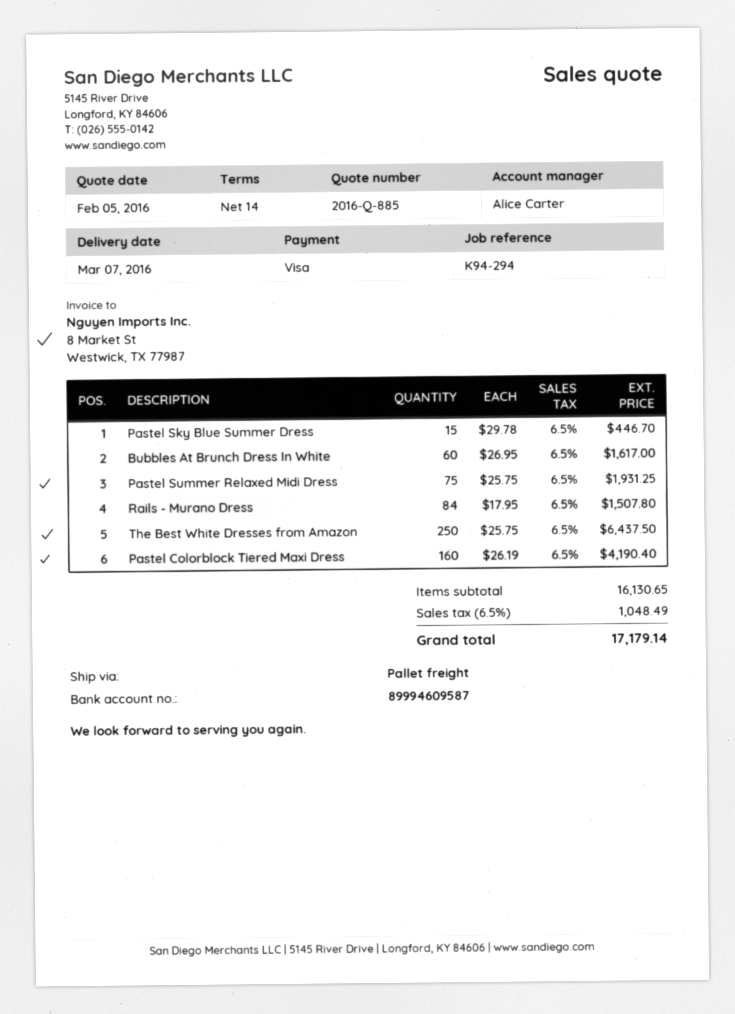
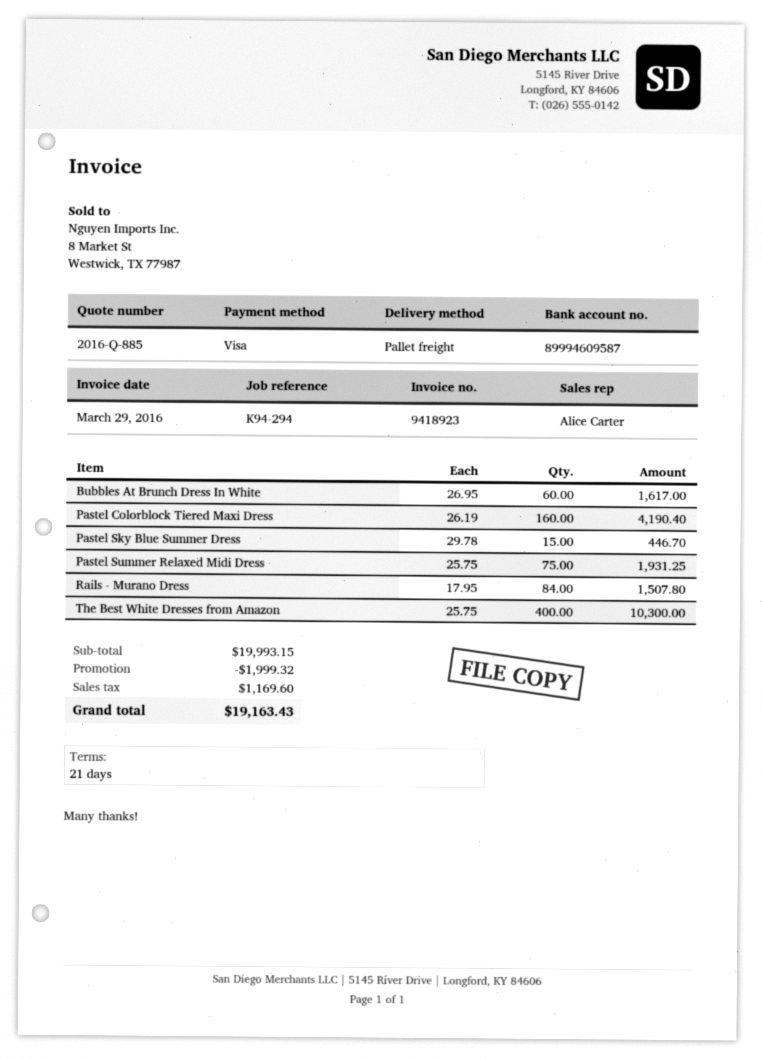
payment terms: 14 days -> 21 days
The Best White Dresses from Amazon: 250 x 25.75 = 6437.50 -> 400 x 25.75 = 10300.00
subtotal: 16130.65 -> 19993.15
discount: none -> 1999.32
tax: 1048.49 -> 1169.60
total: 17179.14 -> 19163.43

